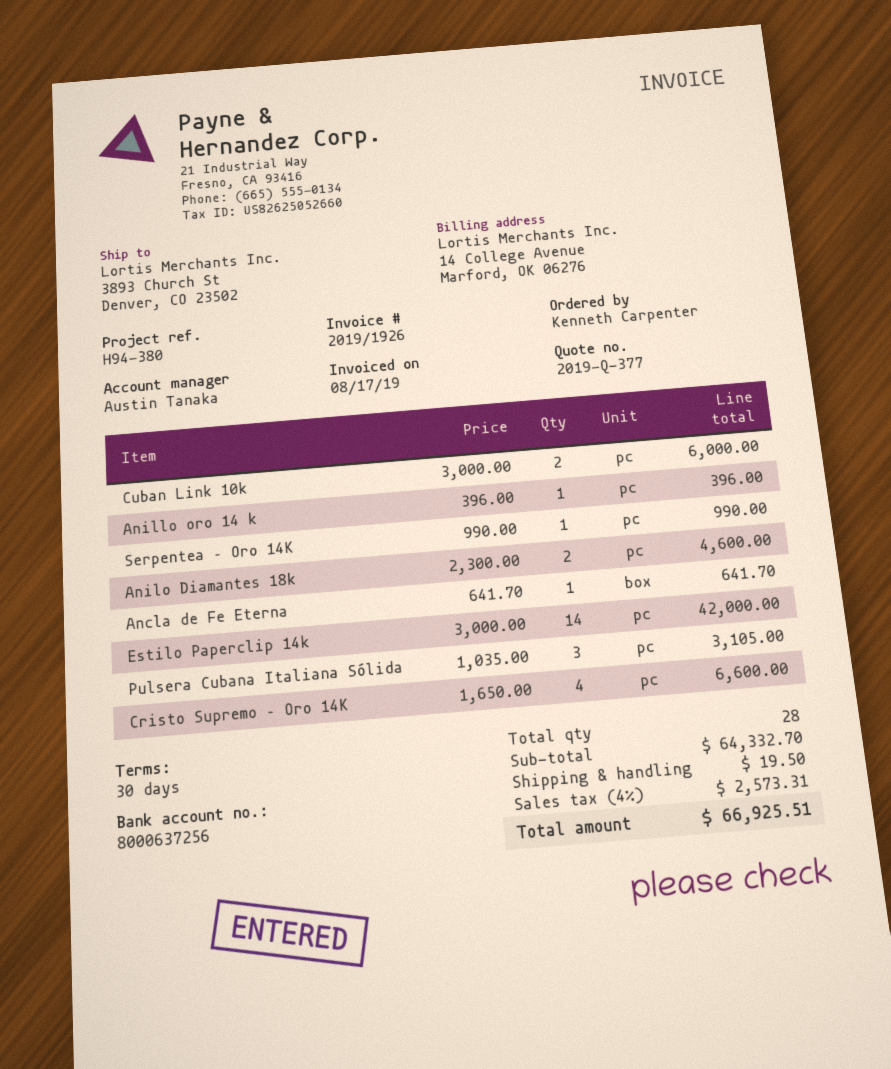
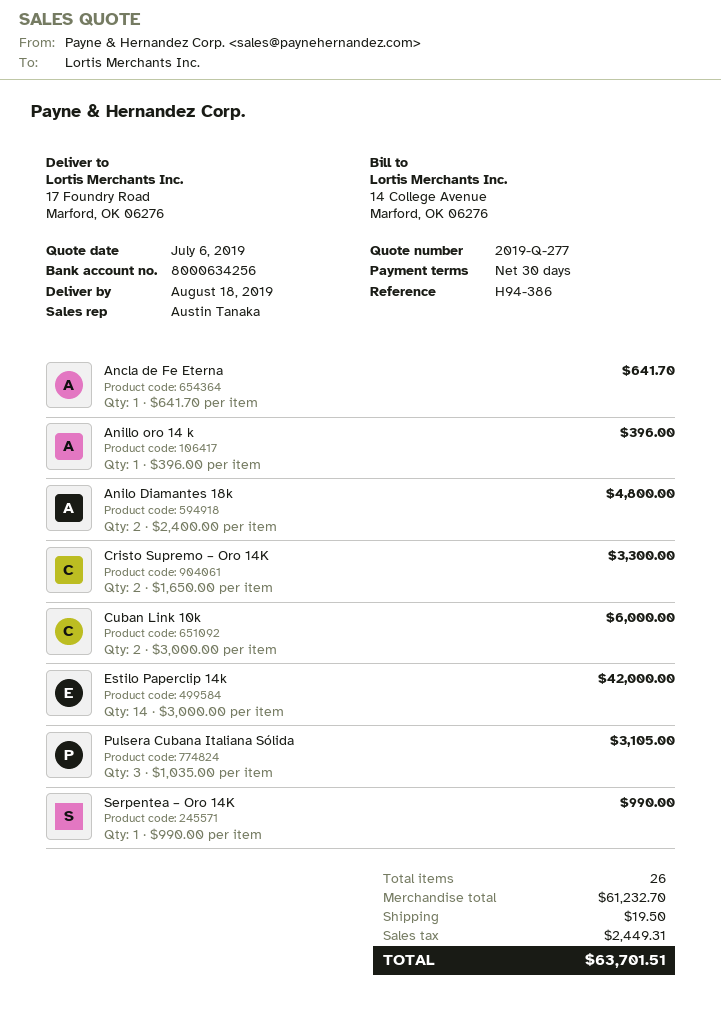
quote number: 2019-Q-377 -> 2019-Q-277
reference: H94-380 -> H94-386
bank account: 8000637256 -> 8000634256
ship to: 3893 Church St, Denver, CO 23502 -> 17 Foundry Road, Marford, OK 06276
Anilo Diamantes 18k: 2 x 2300.00 = 4600.00 -> 2 x 2400.00 = 4800.00
Cristo Supremo – Oro 14K: 4 x 1650.00 = 6600.00 -> 2 x 1650.00 = 3300.00
total quantity: 28 -> 26
subtotal: 64332.70 -> 61232.70
tax: 2573.31 -> 2449.31
total: 66925.51 -> 63701.51

